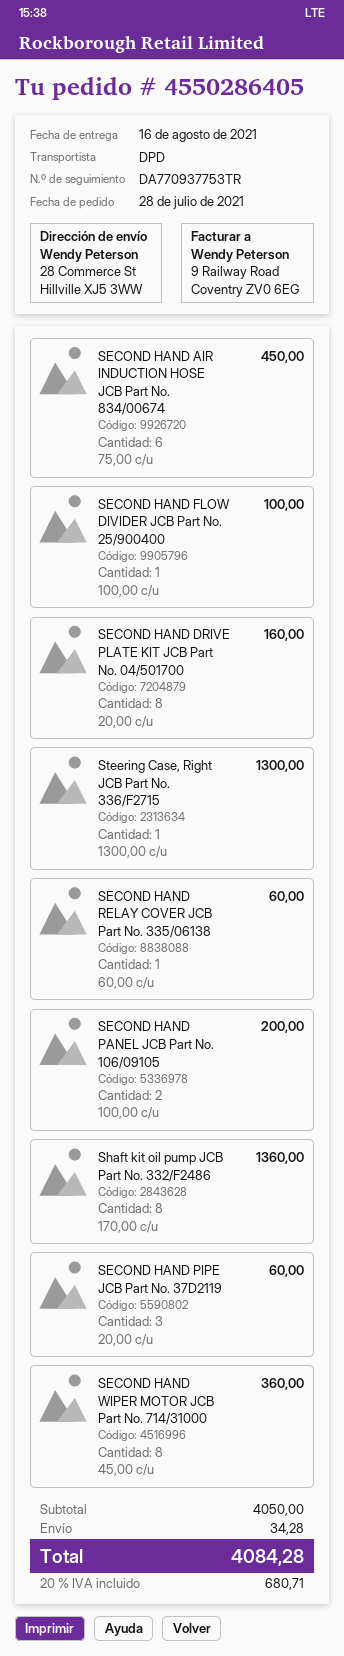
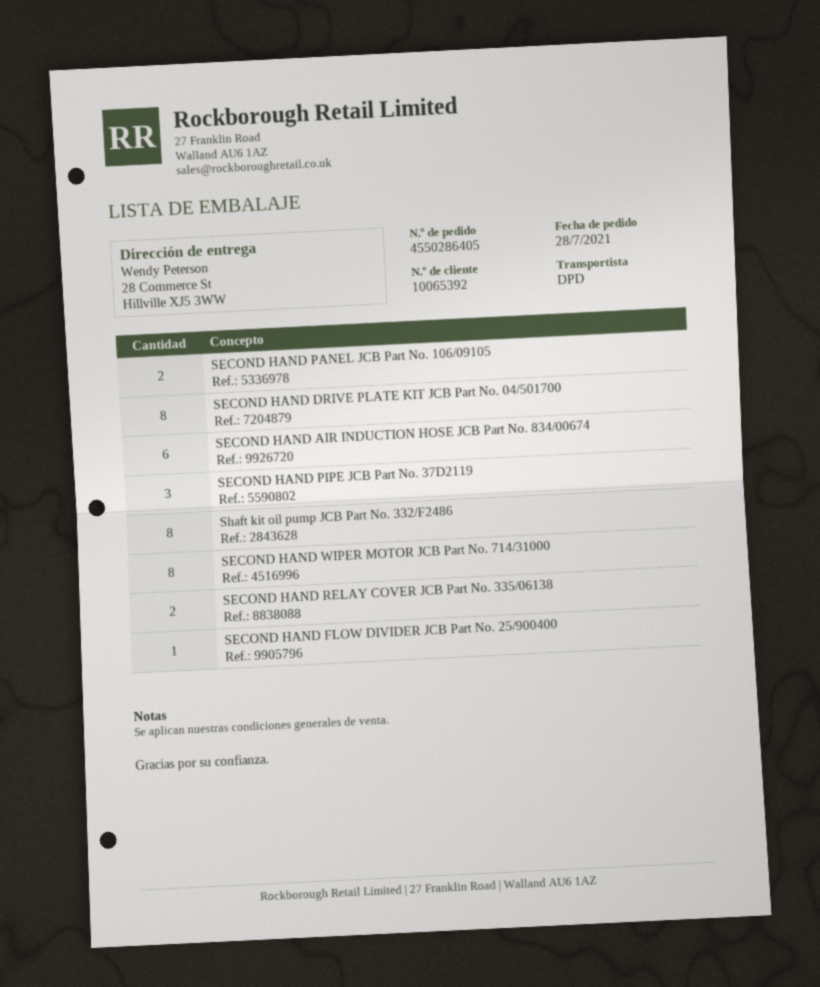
Steering Case, Right JCB Part No. 336/F2715: 1 -> none
SECOND HAND RELAY COVER JCB Part No. 335/06138: 1 -> 2

